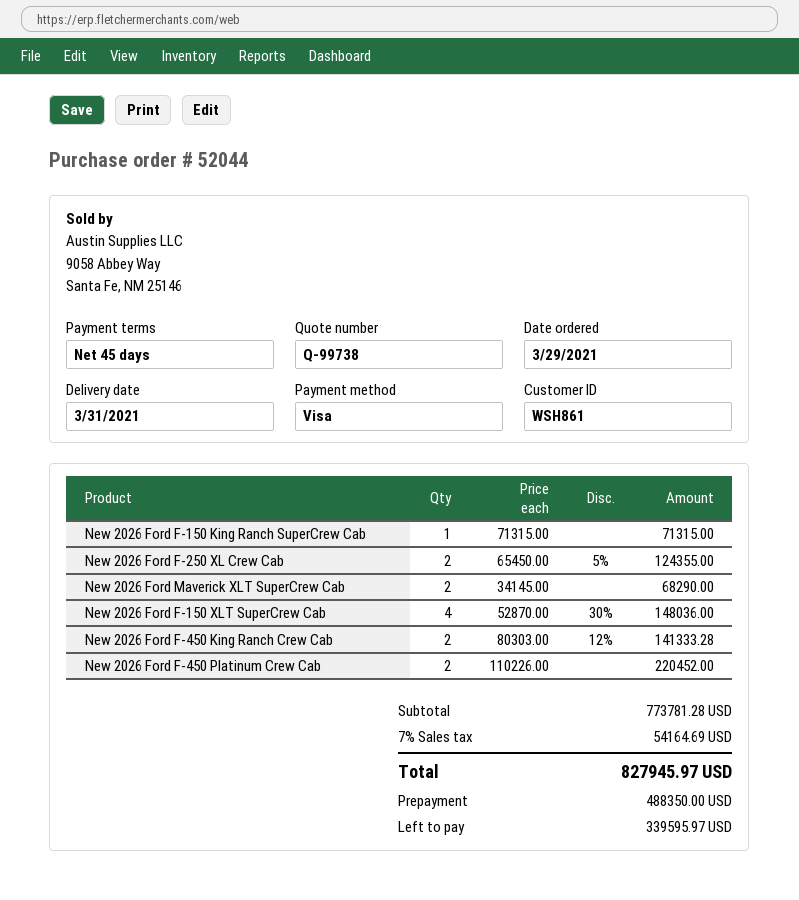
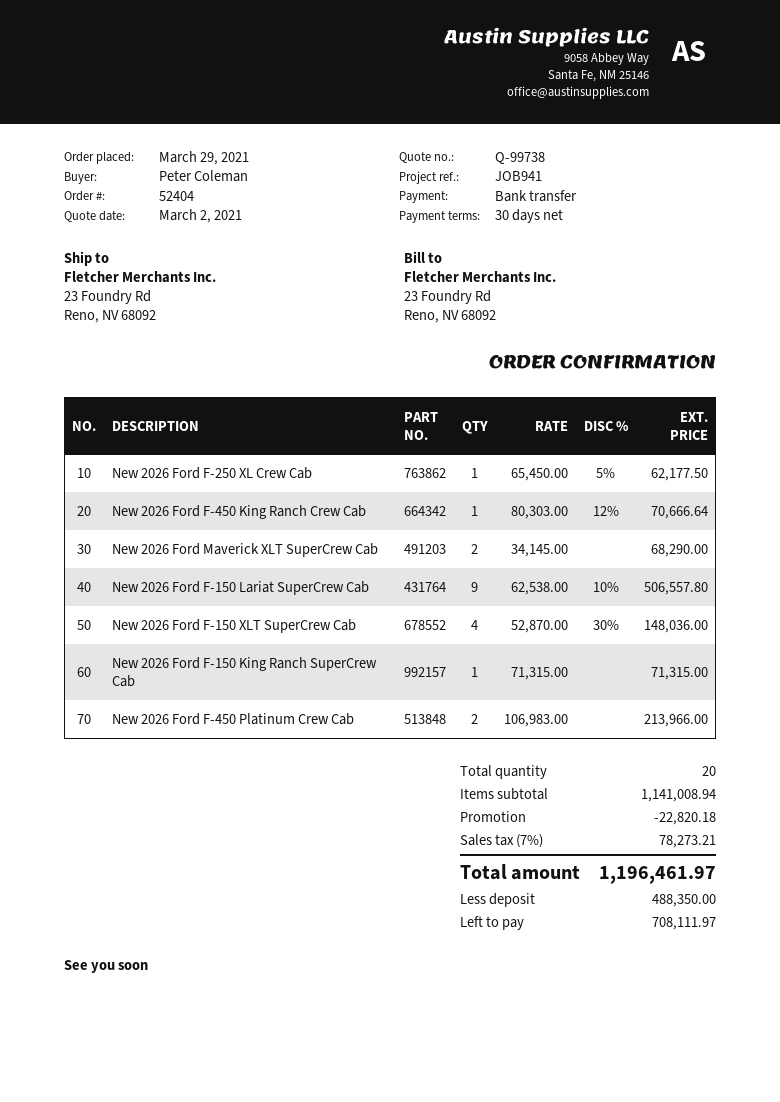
order number: 52044 -> 52404
payment terms: 45 days -> 30 days
payment method: Visa -> bank transfer
New 2026 Ford F-250 XL Crew Cab: 2 x 65450.00 - 5% = 124355.00 -> 1 x 65450.00 - 5% = 62177.50
New 2026 Ford F-450 King Ranch Crew Cab: 2 x 80303.00 - 12% = 141333.28 -> 1 x 80303.00 - 12% = 70666.64
New 2026 Ford F-450 Platinum Crew Cab: 2 x 110226.00 = 220452.00 -> 2 x 106983.00 = 213966.00
New 2026 Ford F-150 Lariat SuperCrew Cab: none -> 9 x 62538.00 - 10% = 506557.80
subtotal: 773781.28 -> 1141008.94
discount: none -> 22820.18
tax: 7% = 54164.69 -> 7% = 78273.21
total: 827945.97 -> 1196461.97
balance: 339595.97 -> 708111.97

